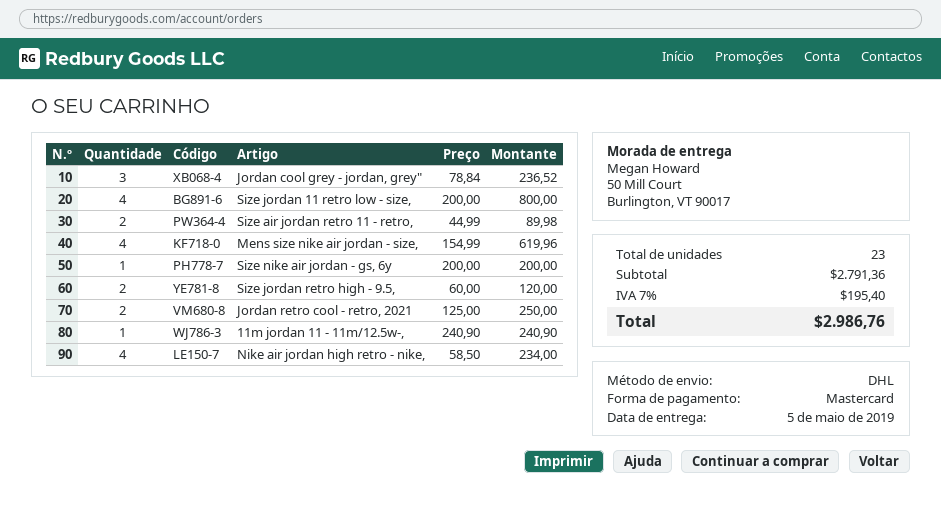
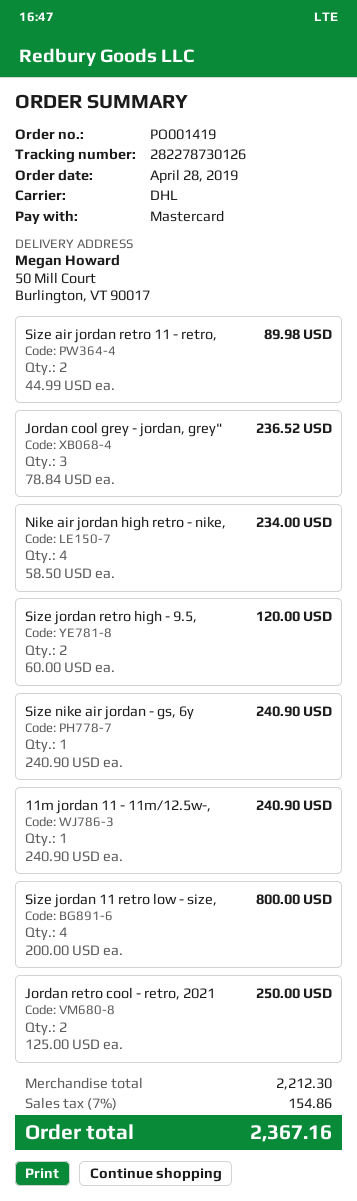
Mens size nike air jordan - size,: 4 x 154.99 = 619.96 -> none
Size nike air jordan - gs, 6y: 1 x 200.00 = 200.00 -> 1 x 240.90 = 240.90
subtotal: 2791.36 -> 2212.30
tax: 7% = 195.40 -> 7% = 154.86
total: 2986.76 -> 2367.16

